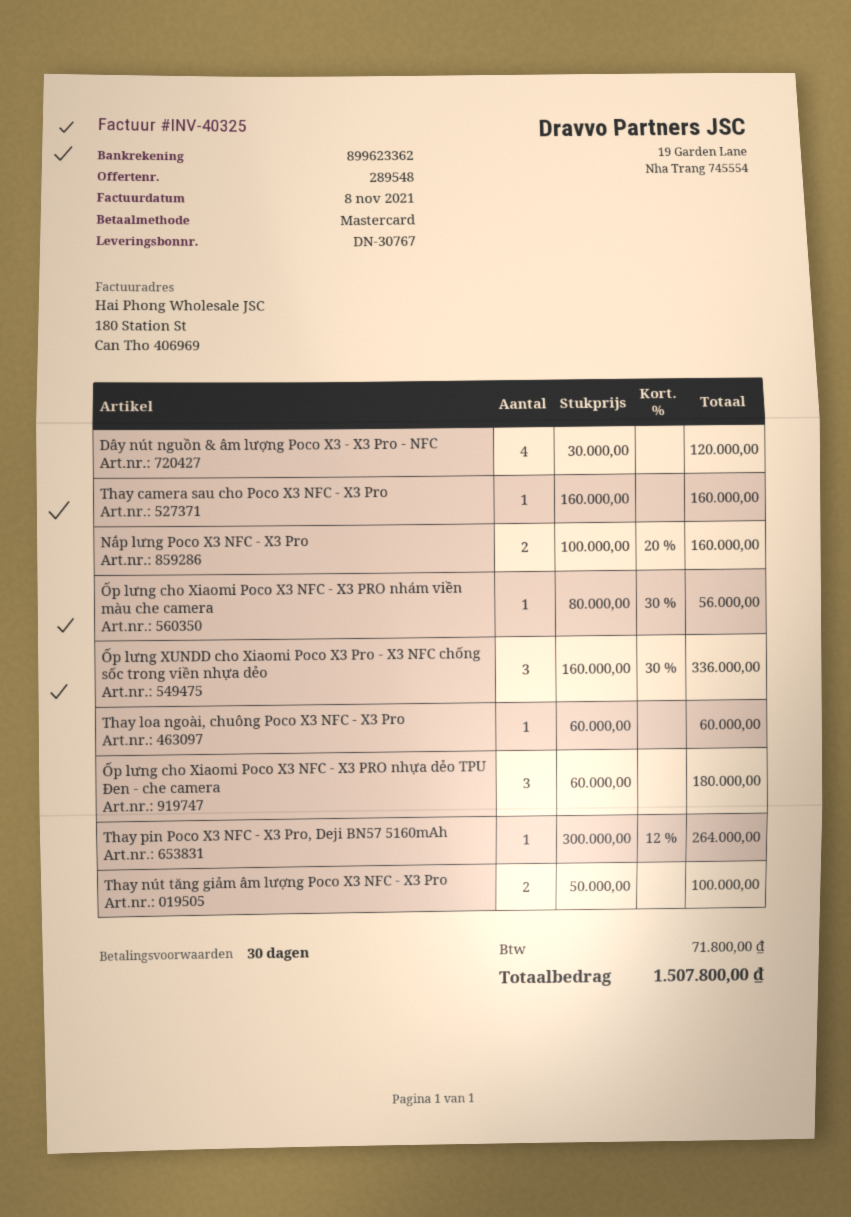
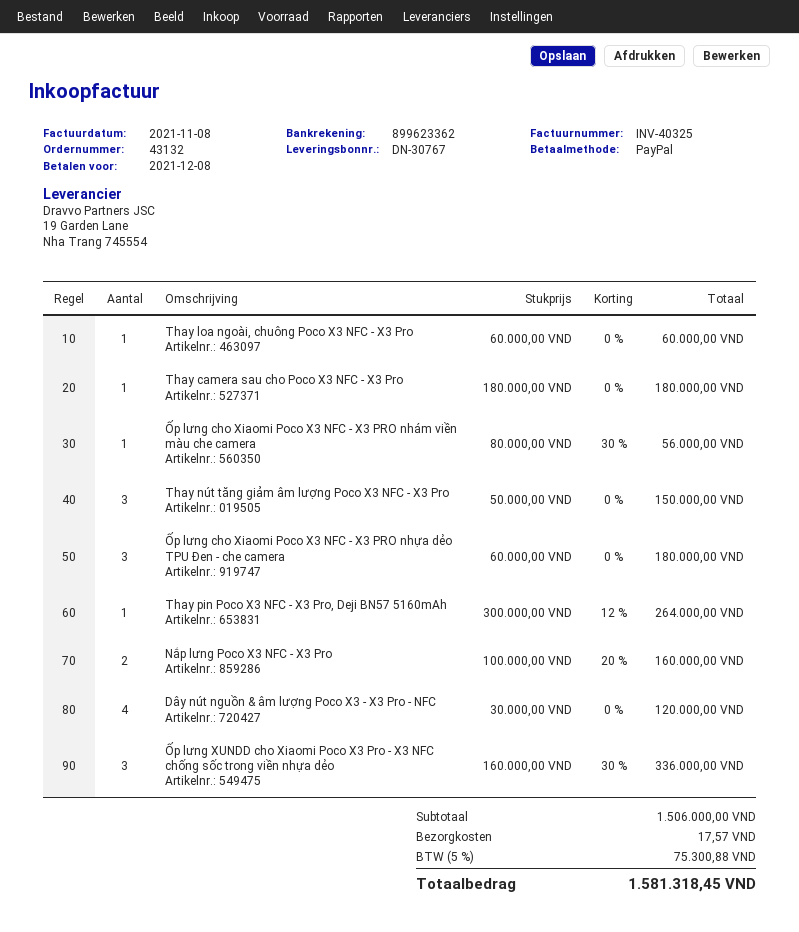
payment method: Mastercard -> PayPal
Thay camera sau cho Poco X3 NFC - X3 Pro: 1 x 160000.00 = 160000.00 -> 1 x 180000.00 = 180000.00
Thay nút tăng giảm âm lượng Poco X3 NFC - X3 Pro: 2 x 50000.00 = 100000.00 -> 3 x 50000.00 = 150000.00
shipping: none -> 17.57
tax: 71800.00 -> 75300.88
total: 1507800.00 -> 1581318.45

